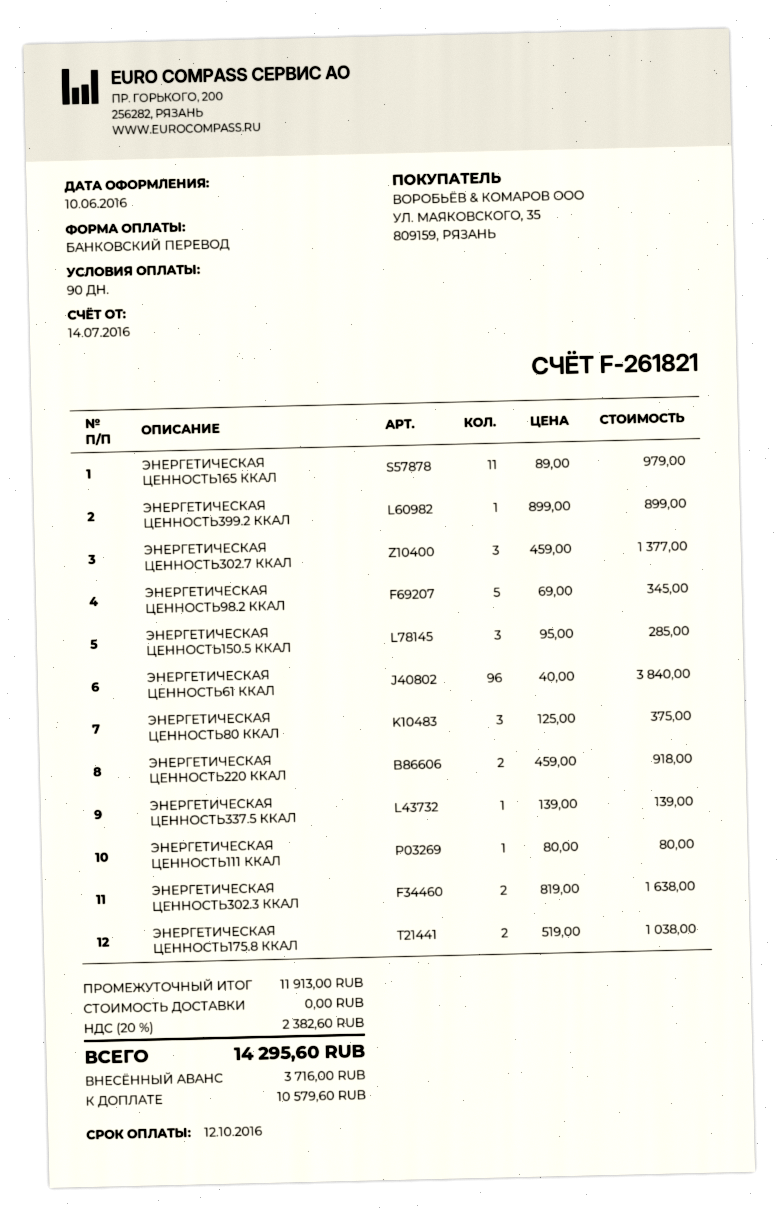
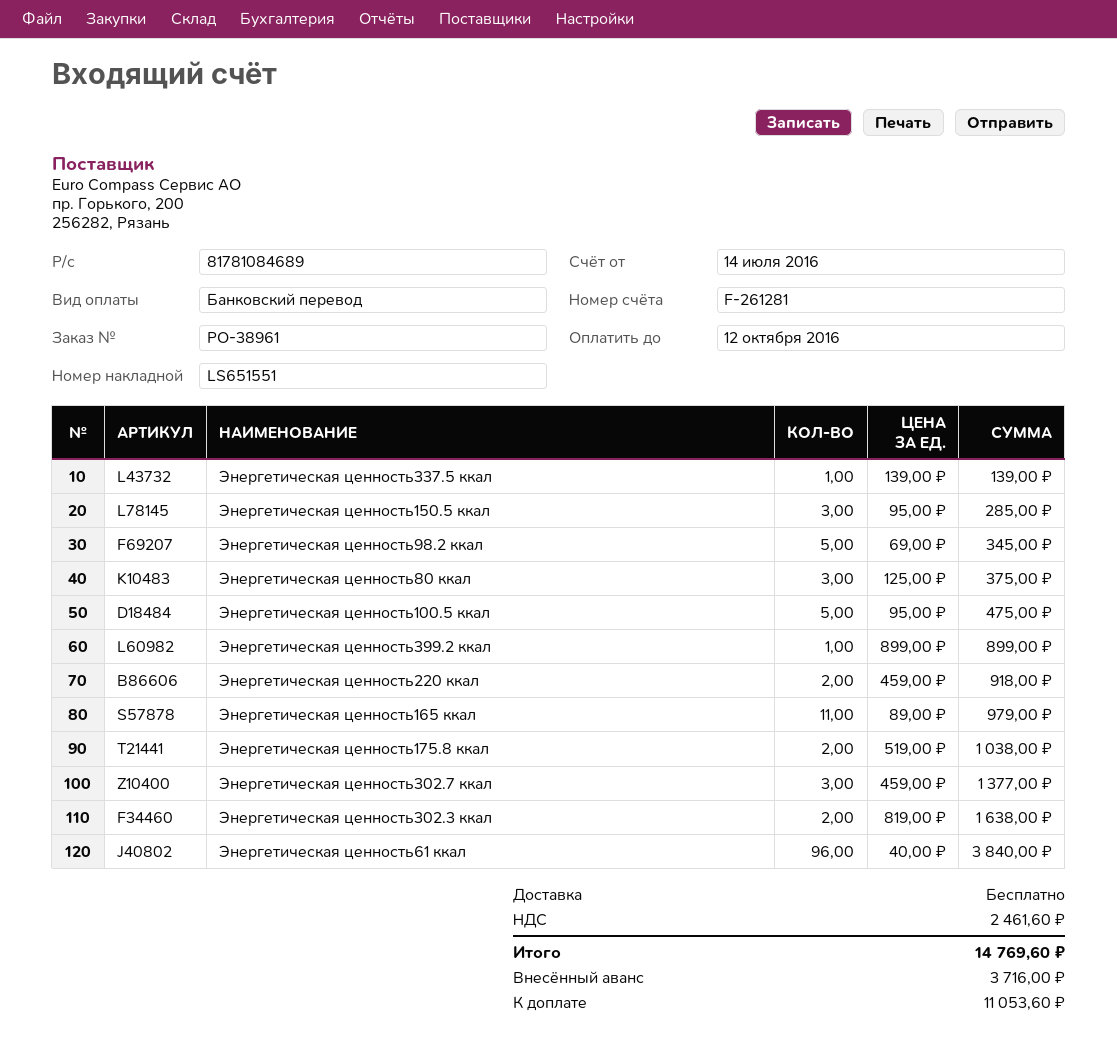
invoice number: F-261821 -> F-261281
ЭНЕРГЕТИЧЕСКАЯ ЦЕННОСТЬ111 ККАЛ: 1 x 80.00 = 80.00 -> none
Энергетическая ценность100.5 ккал: none -> 5 x 95.00 = 475.00
tax: 2382.60 -> 2461.60
total: 14295.60 -> 14769.60
balance: 10579.60 -> 11053.60

